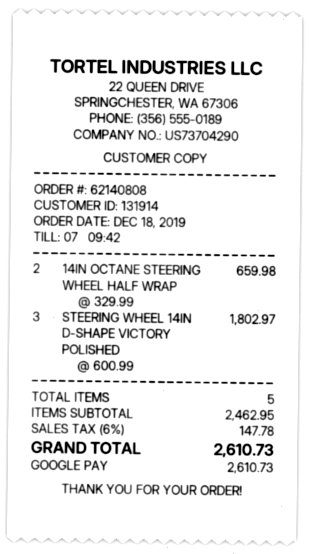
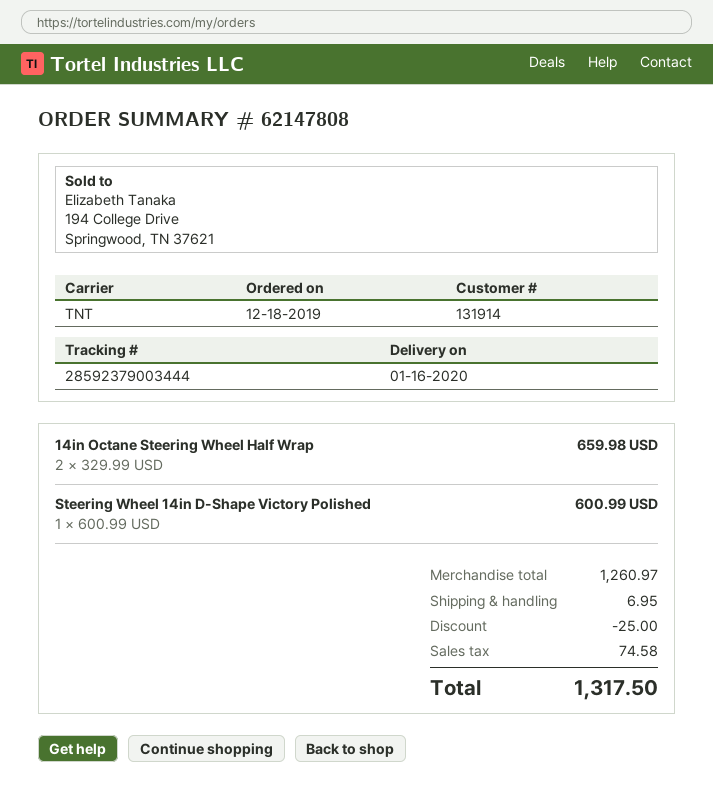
order number: 62140808 -> 62147808
STEERING WHEEL 14IN D-SHAPE VICTORY POLISHED: 3 x 600.99 = 1802.97 -> 1 x 600.99 = 600.99
subtotal: 2462.95 -> 1260.97
discount: none -> 25.00
shipping: none -> 6.95
tax: 147.78 -> 74.58
total: 2610.73 -> 1317.50

